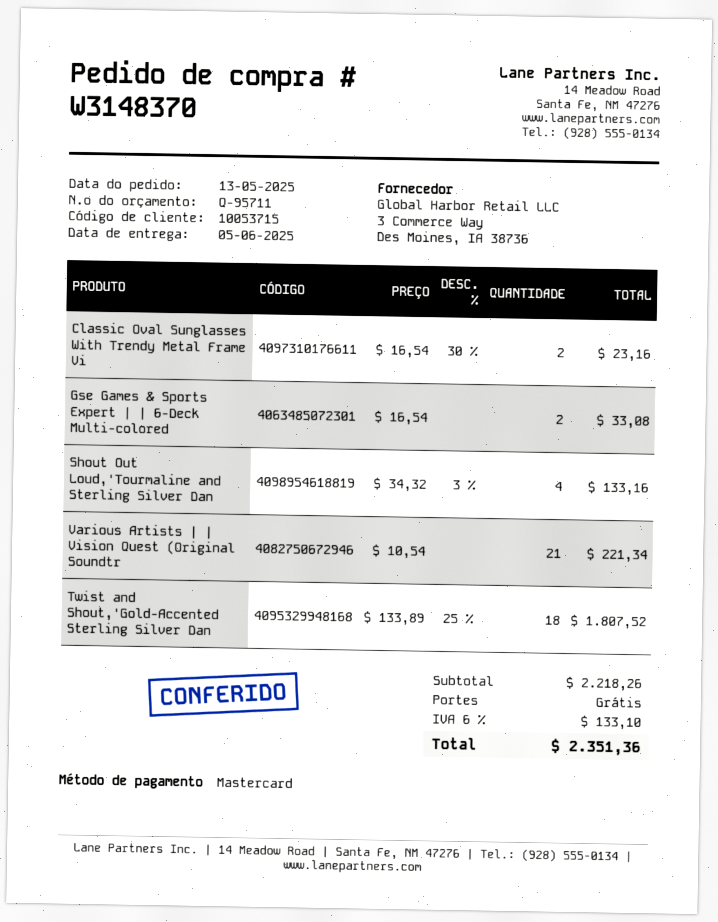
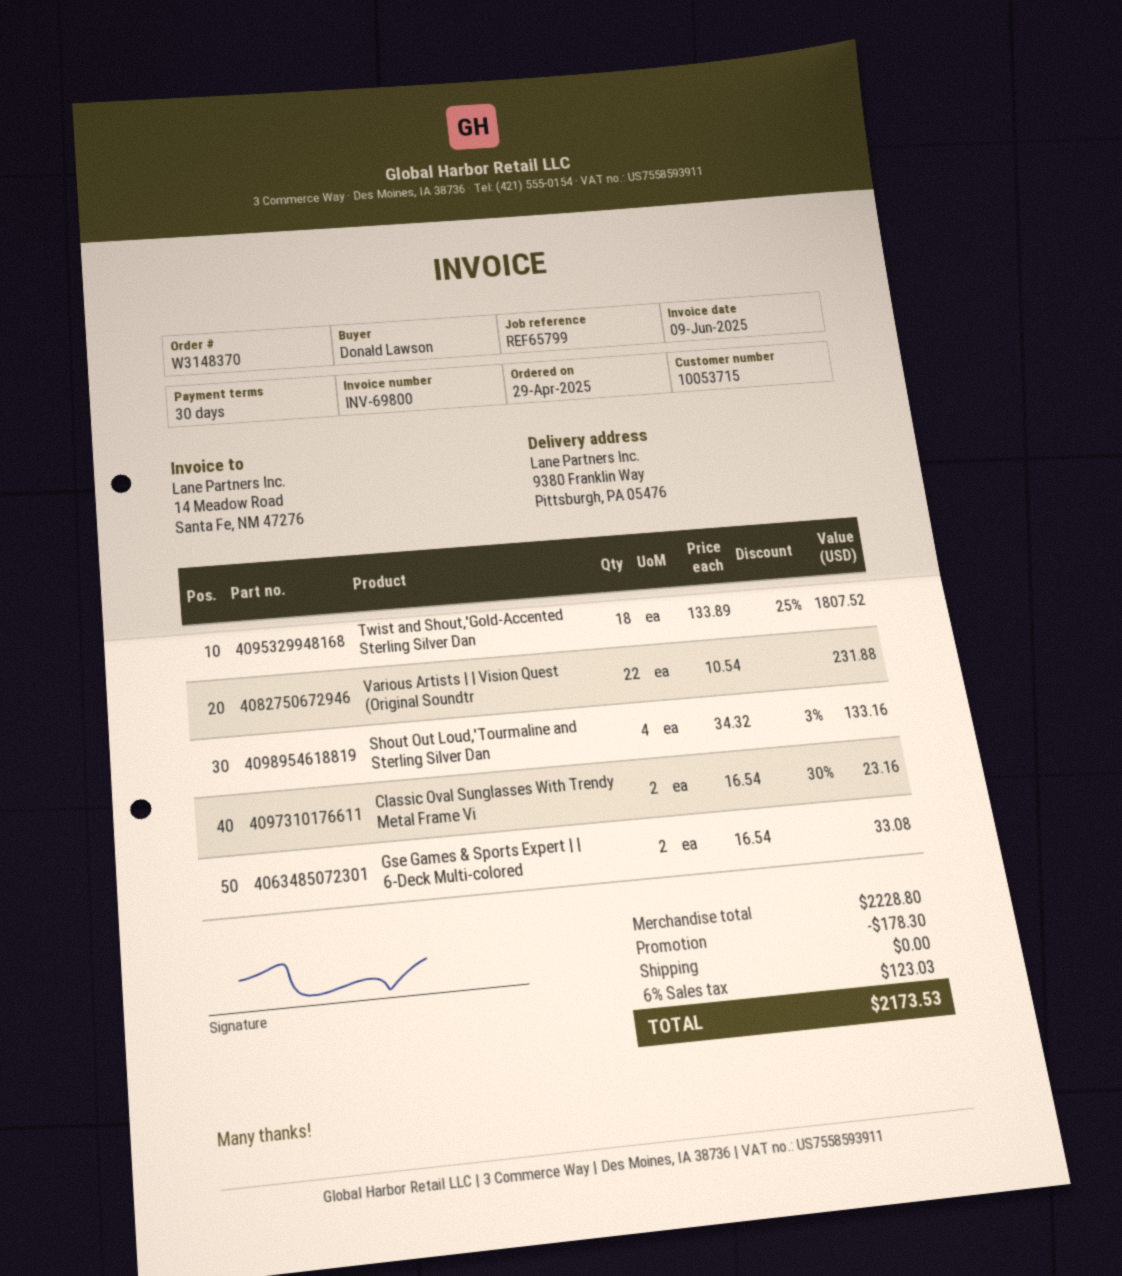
order date: 2025-05-13 -> 2025-04-29
Various Artists | | Vision Quest (Original Soundtr: 21 x 10.54 = 221.34 -> 22 x 10.54 = 231.88
subtotal: 2218.26 -> 2228.80
discount: none -> 178.30
tax: 6% = 133.10 -> 6% = 123.03
total: 2351.36 -> 2173.53

